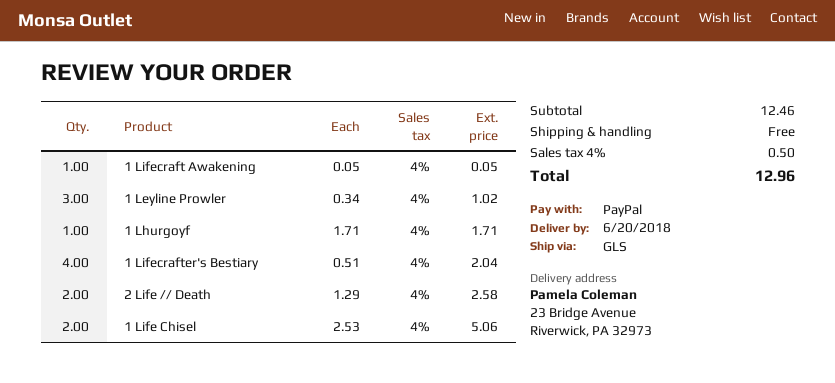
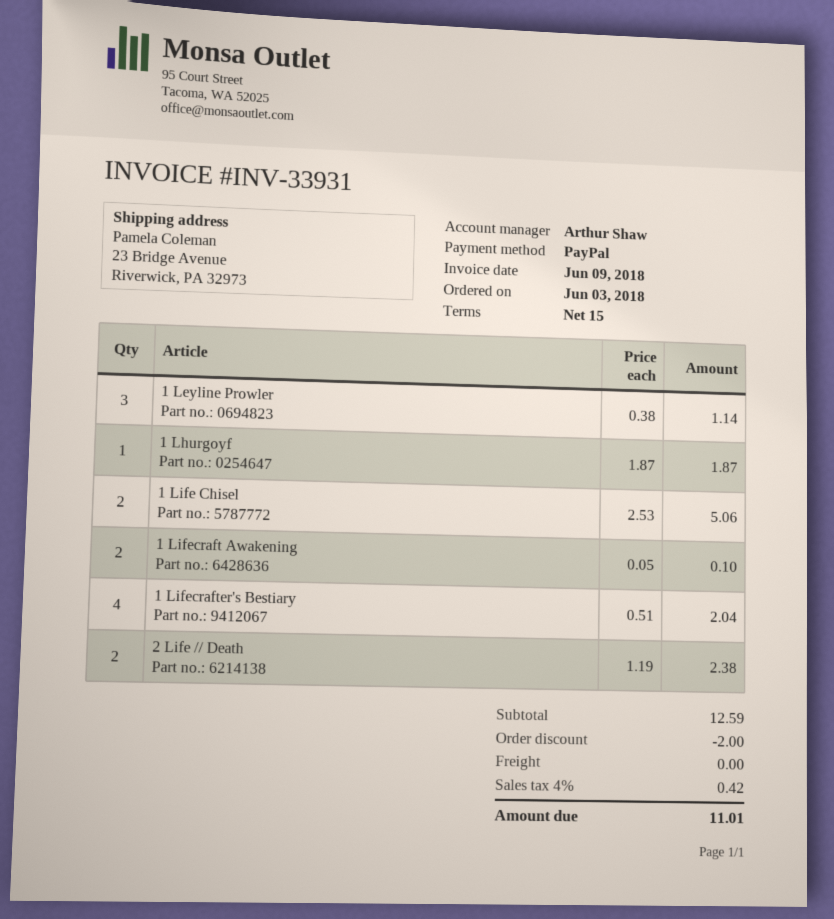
1 Lifecraft Awakening: 1 x 0.05 = 0.05 -> 2 x 0.05 = 0.10
1 Leyline Prowler: 3 x 0.34 = 1.02 -> 3 x 0.38 = 1.14
1 Lhurgoyf: 1 x 1.71 = 1.71 -> 1 x 1.87 = 1.87
2 Life // Death: 2 x 1.29 = 2.58 -> 2 x 1.19 = 2.38
subtotal: 12.46 -> 12.59
discount: none -> 2.00
tax: 4% = 0.50 -> 4% = 0.42
total: 12.96 -> 11.01

